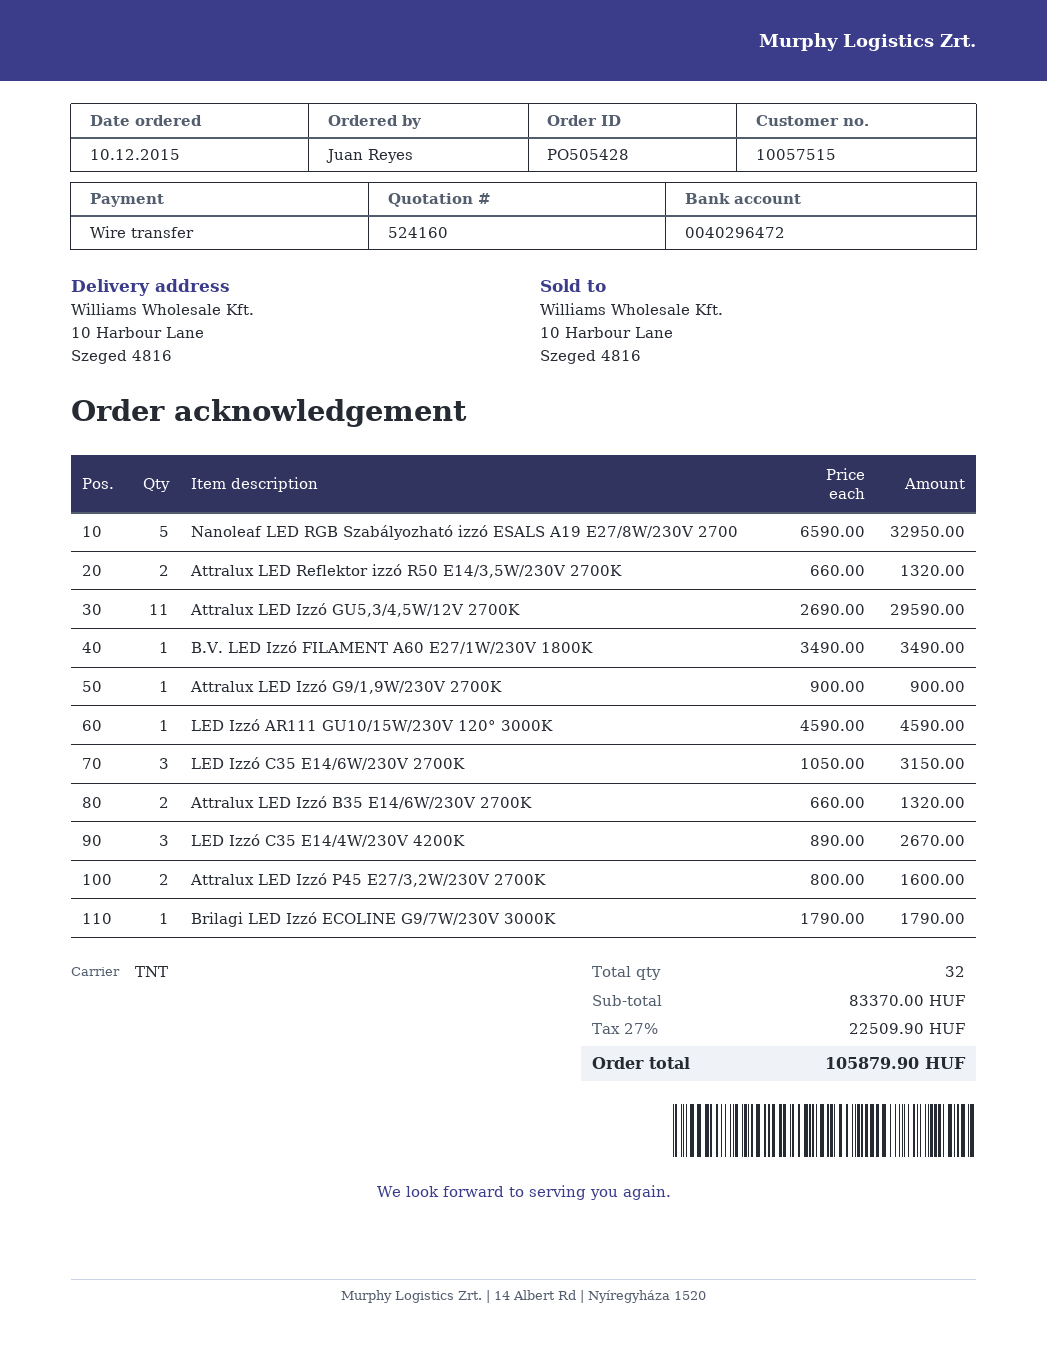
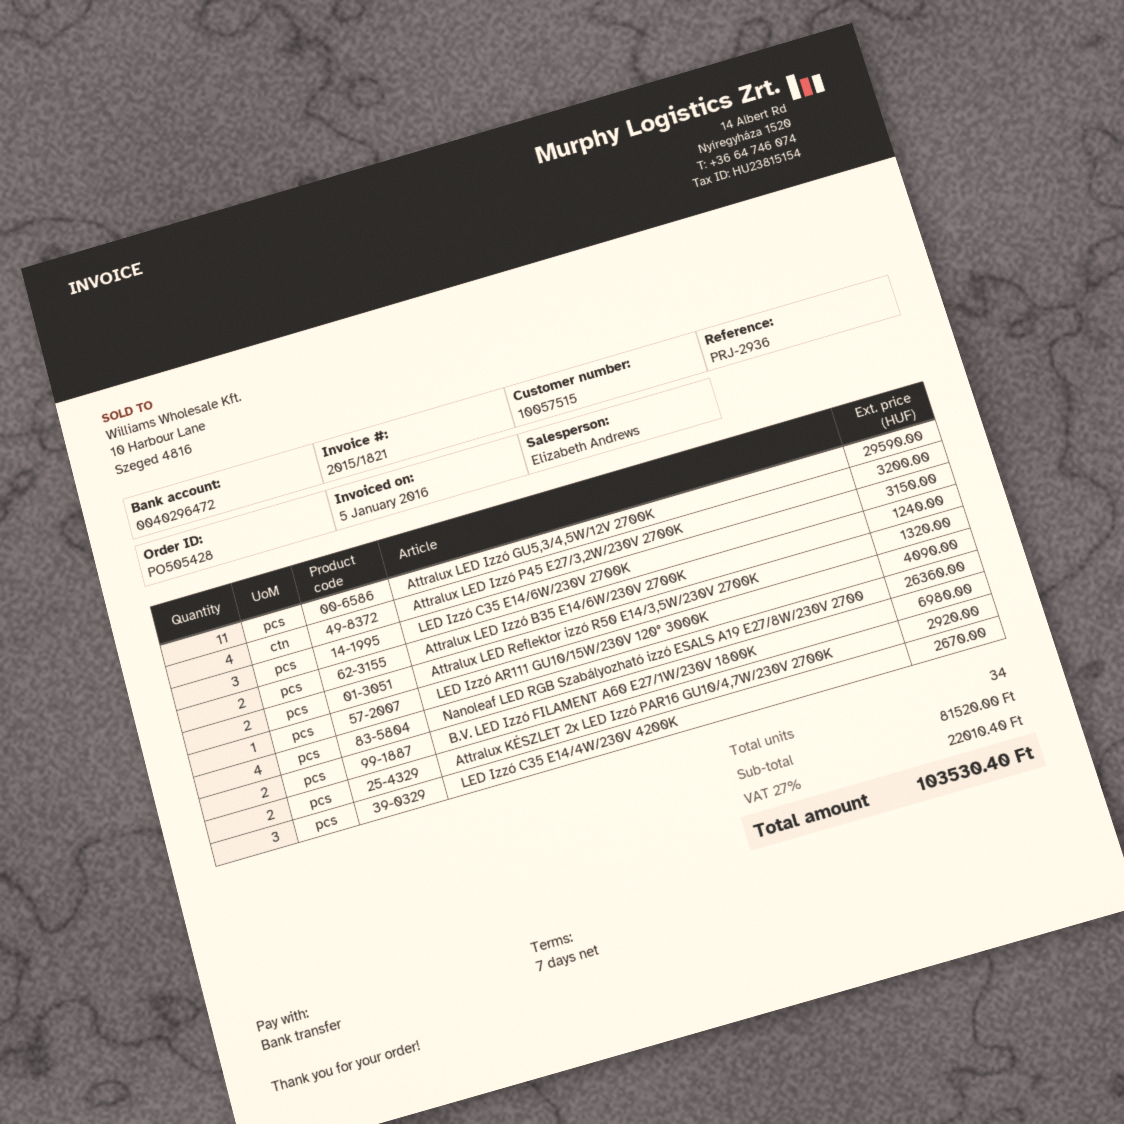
Nanoleaf LED RGB Szabályozható izzó ESALS A19 E27/8W/230V 2700: 5 for 32950.00 -> 4 for 26360.00
B.V. LED Izzó FILAMENT A60 E27/1W/230V 1800K: 1 for 3490.00 -> 2 for 6980.00
Attralux LED Izzó G9/1,9W/230V 2700K: 1 for 900.00 -> none
LED Izzó AR111 GU10/15W/230V 120° 3000K: 1 for 4590.00 -> 1 for 4090.00
Attralux LED Izzó B35 E14/6W/230V 2700K: 2 for 1320.00 -> 2 for 1240.00
Attralux LED Izzó P45 E27/3,2W/230V 2700K: 2 for 1600.00 -> 4 for 3200.00
Brilagi LED Izzó ECOLINE G9/7W/230V 3000K: 1 for 1790.00 -> none
Attralux KÉSZLET 2x LED Izzó PAR16 GU10/4,7W/230V 2700K: none -> 2 for 2920.00
total quantity: 32 -> 34
subtotal: 83370.00 -> 81520.00
tax: 27% = 22509.90 -> 27% = 22010.40
total: 105879.90 -> 103530.40

